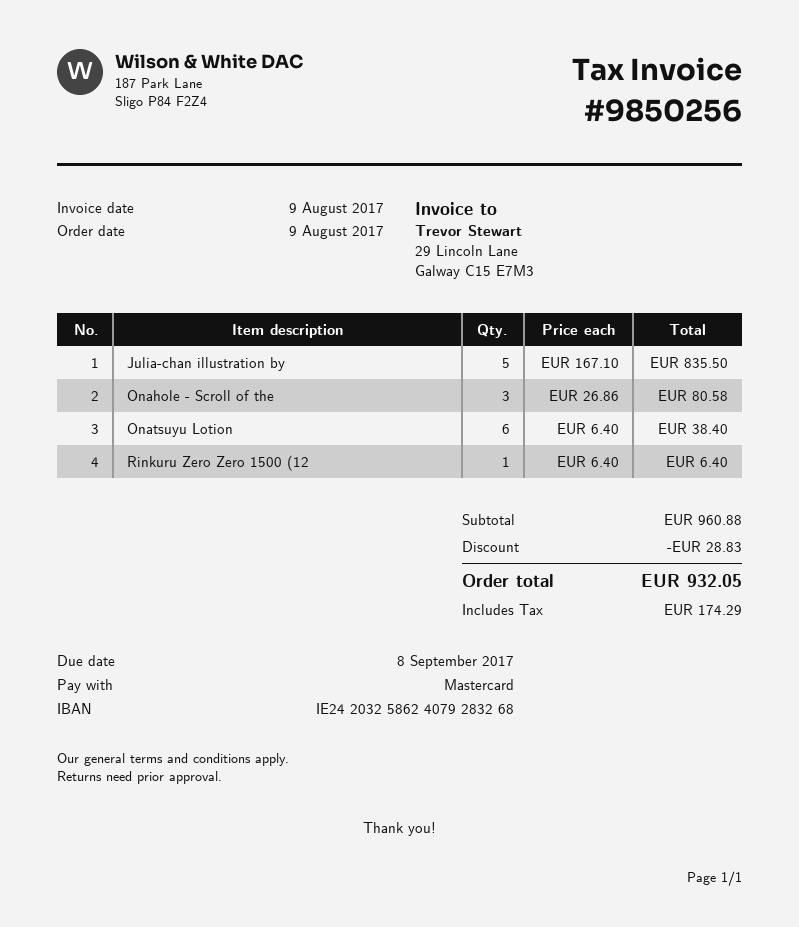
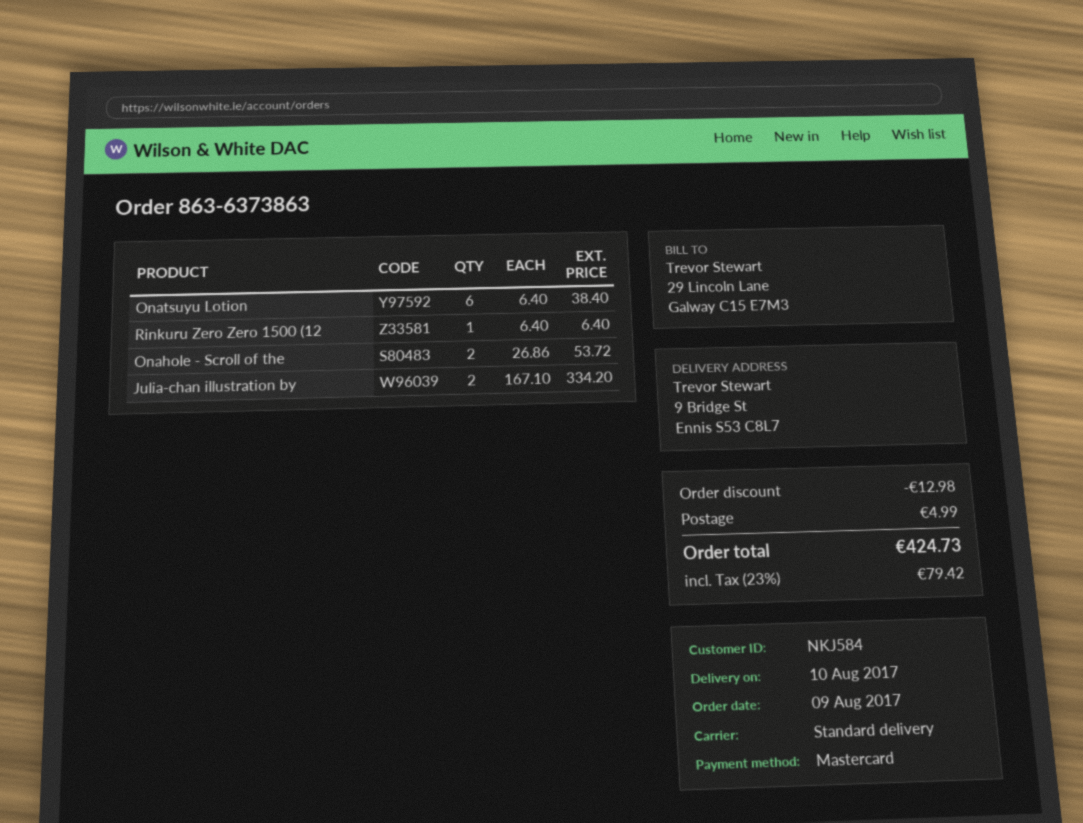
Julia-chan illustration by: 5 x 167.10 = 835.50 -> 2 x 167.10 = 334.20
Onahole - Scroll of the: 3 x 26.86 = 80.58 -> 2 x 26.86 = 53.72
discount: 28.83 -> 12.98
shipping: none -> 4.99
tax: 174.29 -> 79.42
total: 932.05 -> 424.73

